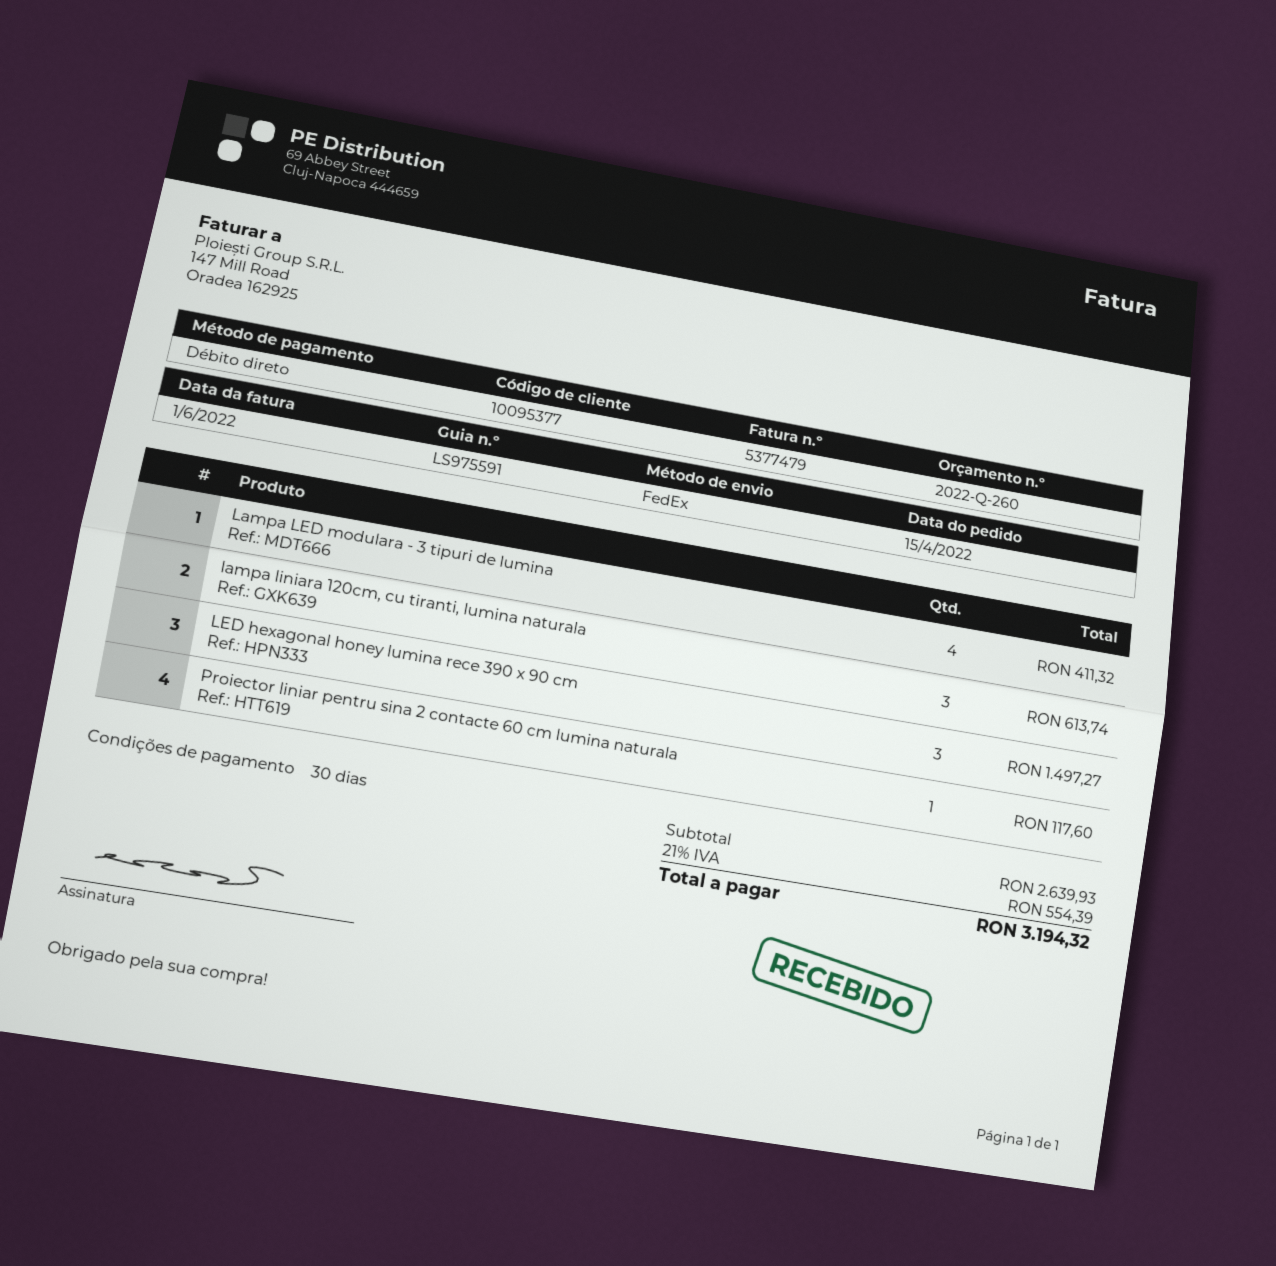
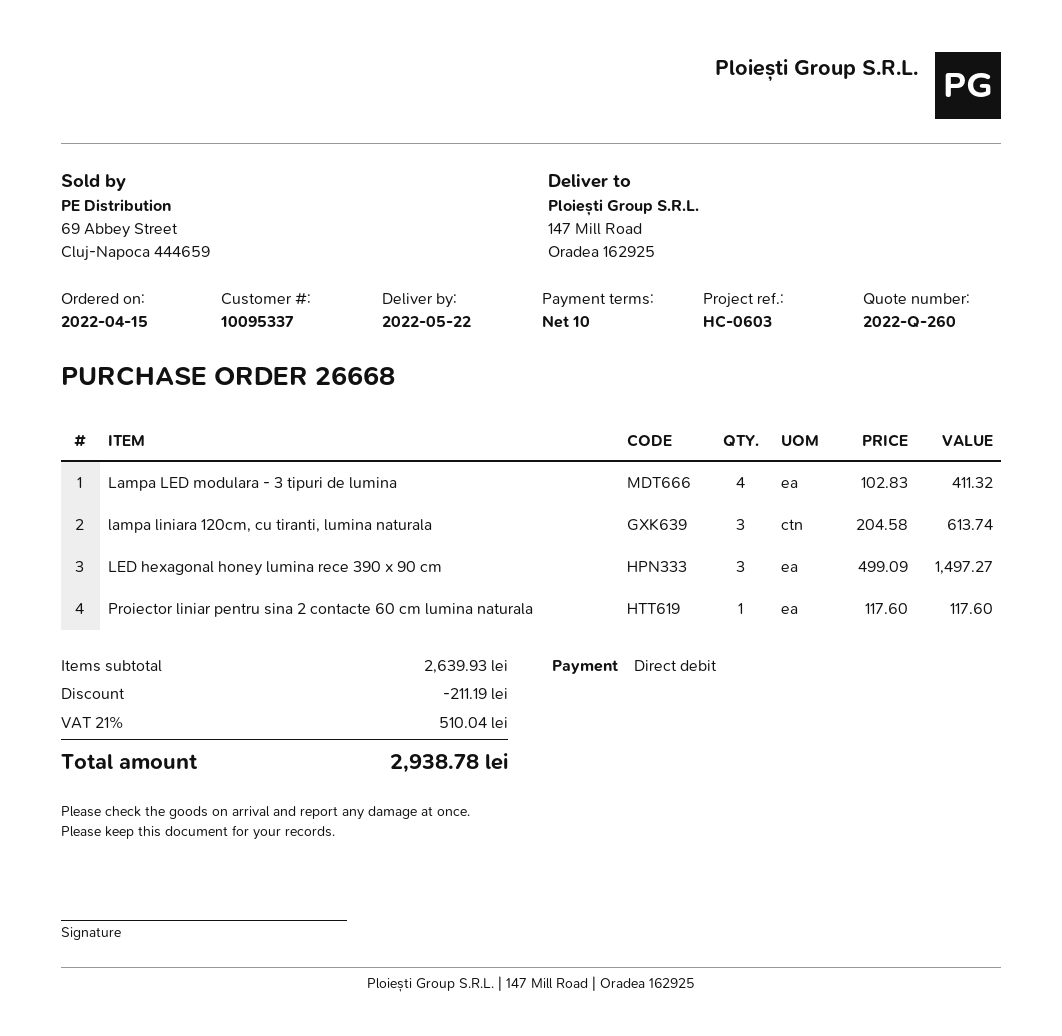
payment terms: 30 days -> 10 days
customer number: 10095377 -> 10095337
discount: none -> 211.19
tax: 21% = 554.39 -> 21% = 510.04
total: 3194.32 -> 2938.78

